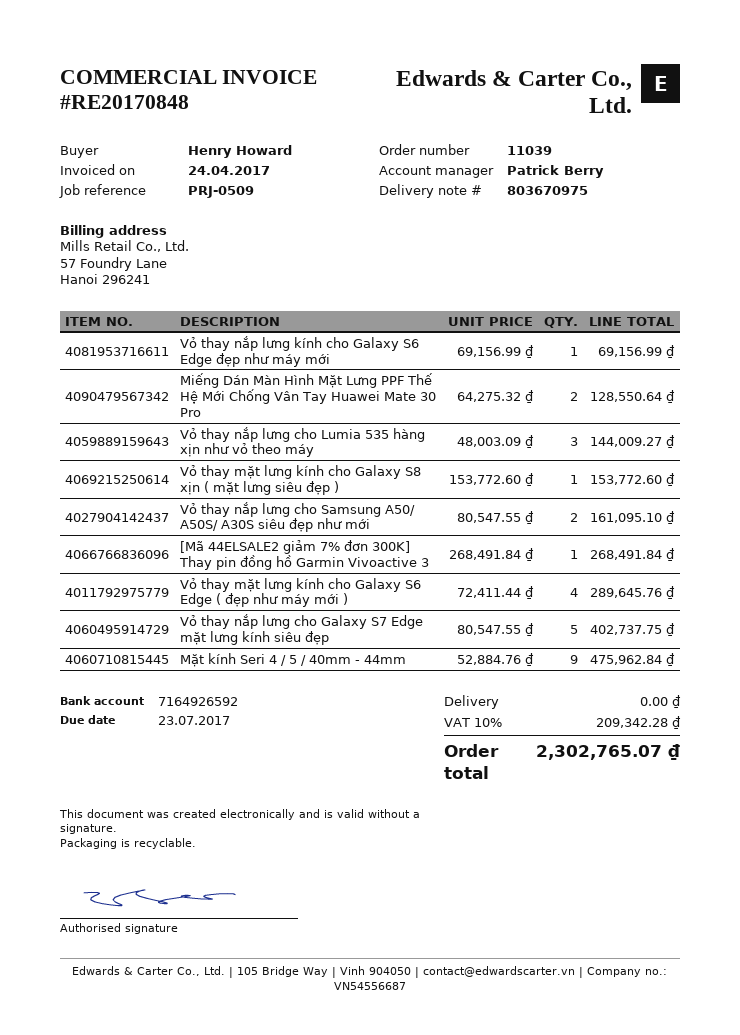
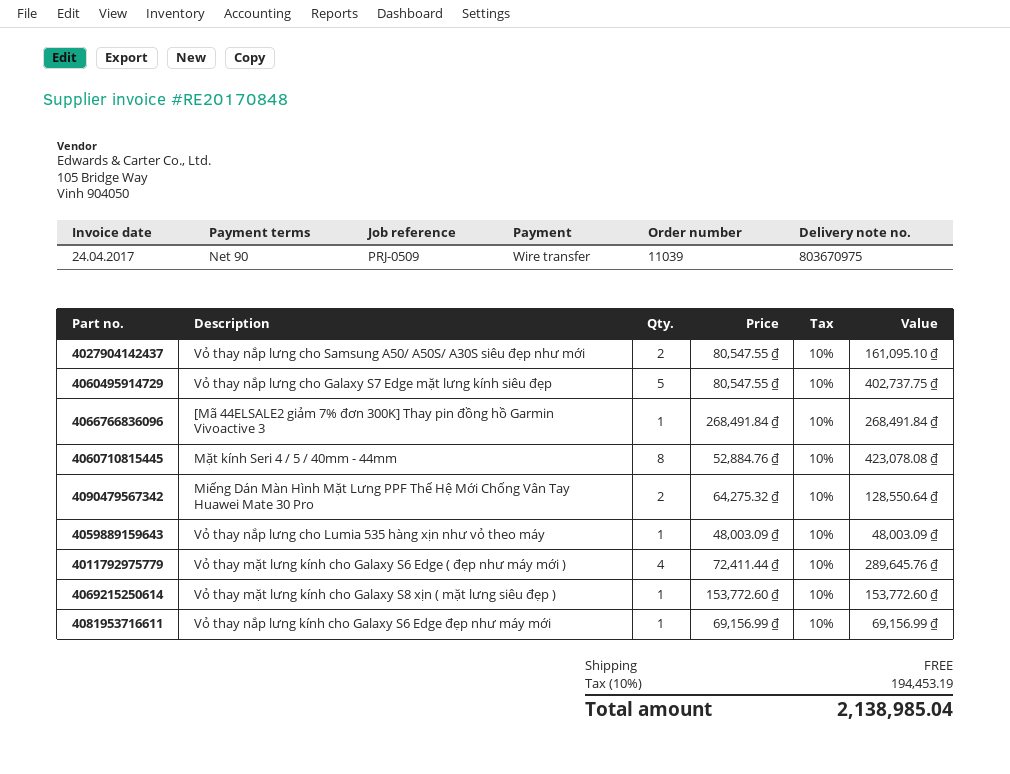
Vỏ thay nắp lưng cho Lumia 535 hàng xịn như vỏ theo máy: 3 x 48003.09 = 144009.27 -> 1 x 48003.09 = 48003.09
Mặt kính Seri 4 / 5 / 40mm - 44mm: 9 x 52884.76 = 475962.84 -> 8 x 52884.76 = 423078.08
tax: 10% = 209342.28 -> 10% = 194453.19
total: 2302765.07 -> 2138985.04

